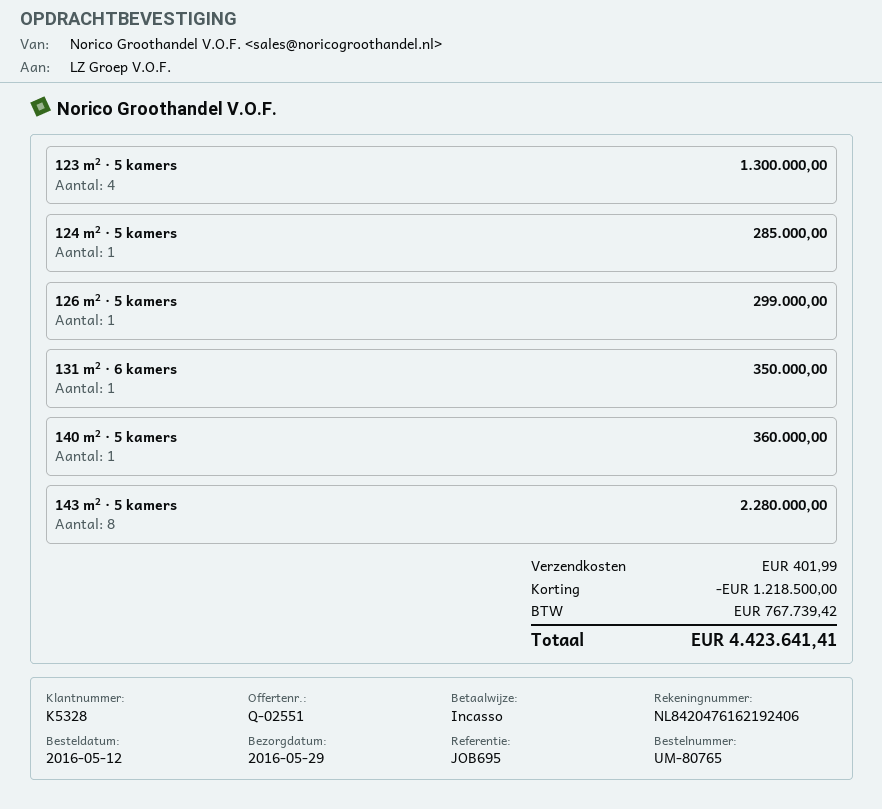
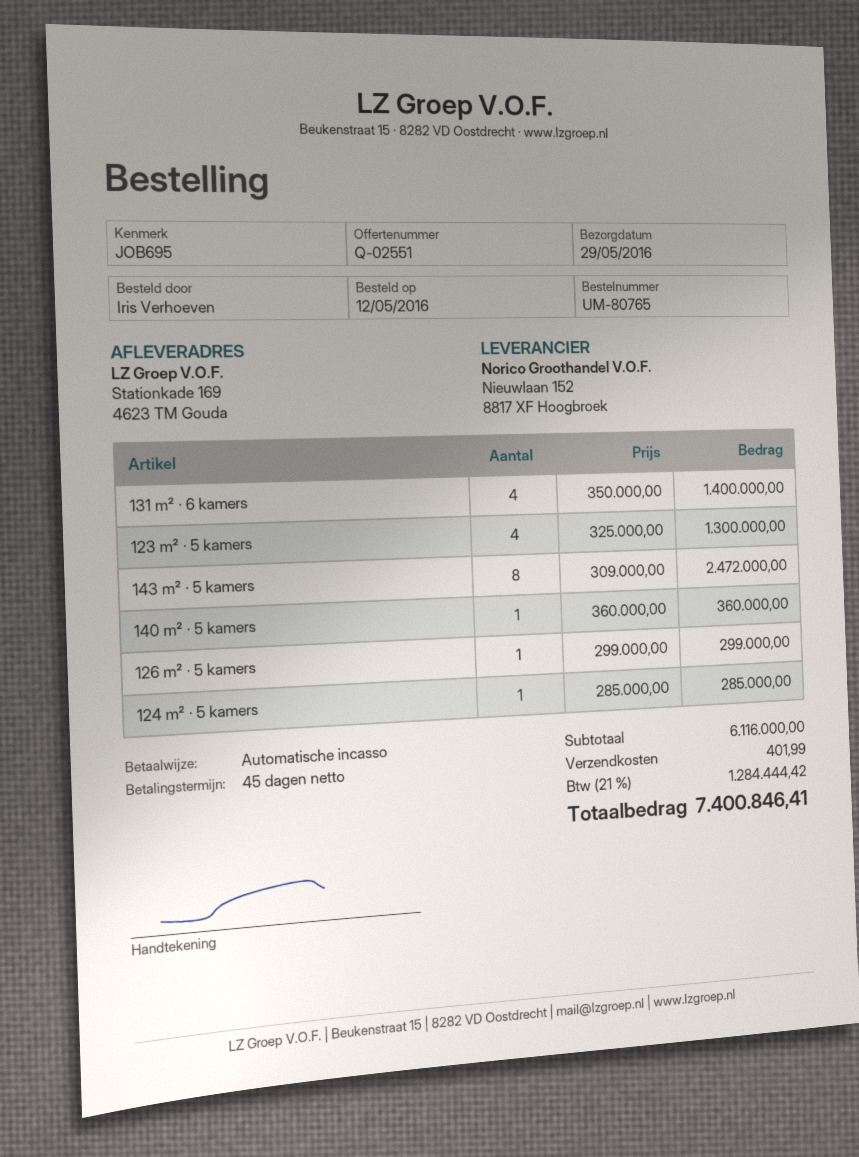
131 m² · 6 kamers: 1 for 350000.00 -> 4 for 1400000.00
143 m² · 5 kamers: 8 for 2280000.00 -> 8 for 2472000.00
discount: 1218500.00 -> none
tax: 767739.42 -> 1284444.42
total: 4423641.41 -> 7400846.41

